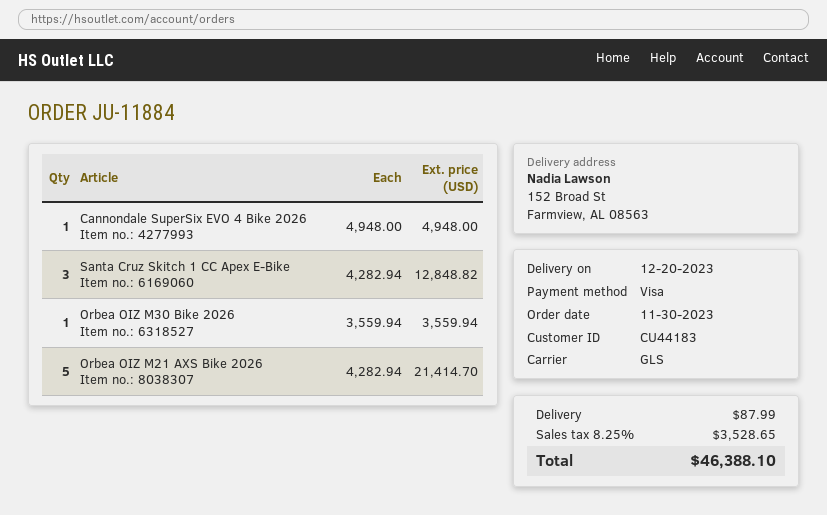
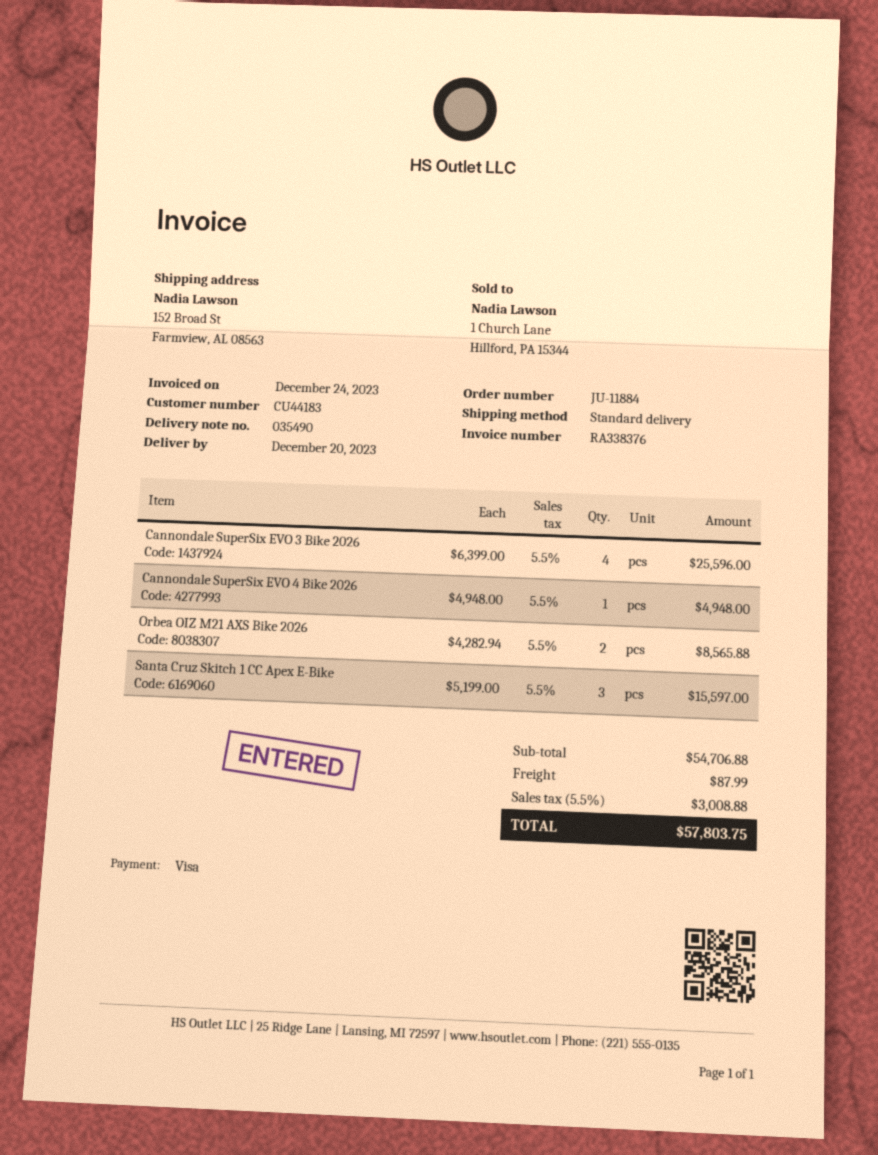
shipping method: GLS -> standard
Santa Cruz Skitch 1 CC Apex E-Bike: 3 x 4282.94 = 12848.82 -> 3 x 5199.00 = 15597.00
Orbea OIZ M30 Bike 2026: 1 x 3559.94 = 3559.94 -> none
Orbea OIZ M21 AXS Bike 2026: 5 x 4282.94 = 21414.70 -> 2 x 4282.94 = 8565.88
Cannondale SuperSix EVO 3 Bike 2026: none -> 4 x 6399.00 = 25596.00
tax: 8.25% = 3528.65 -> 5.5% = 3008.88
total: 46388.10 -> 57803.75

